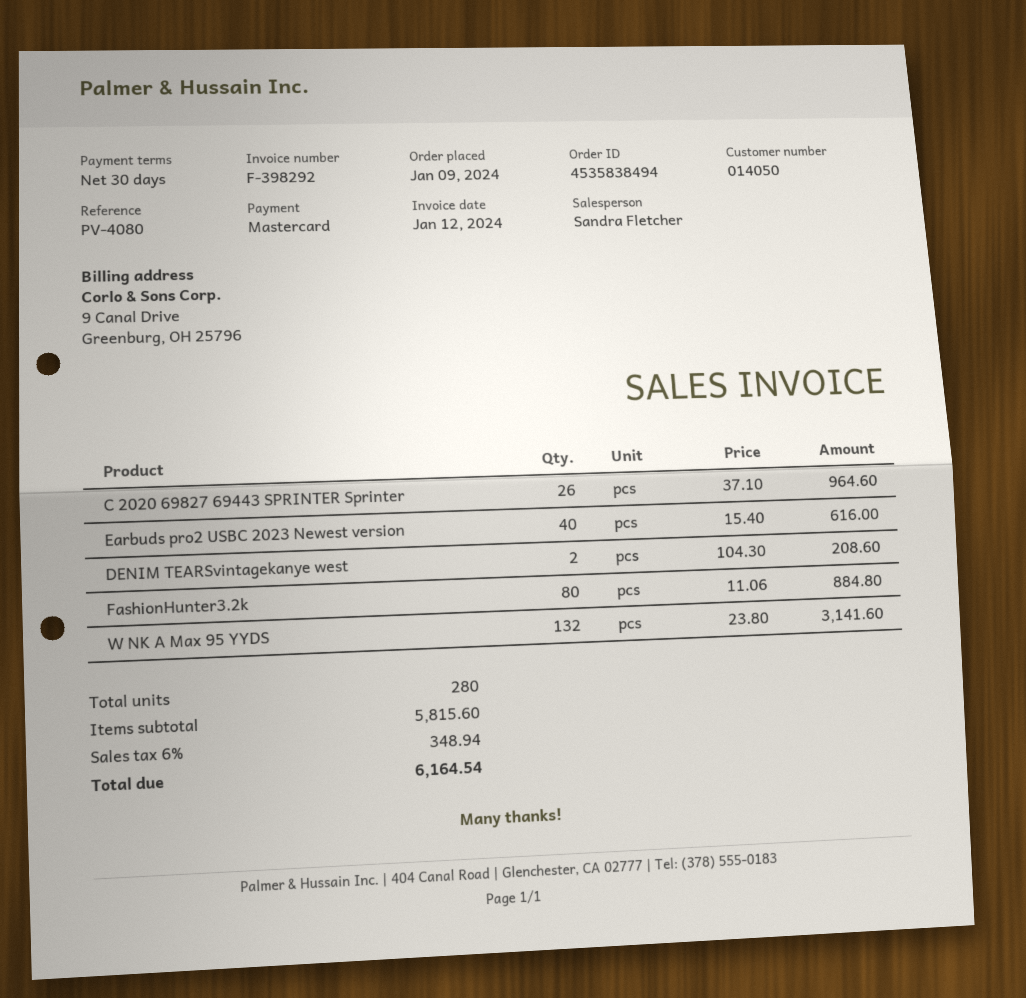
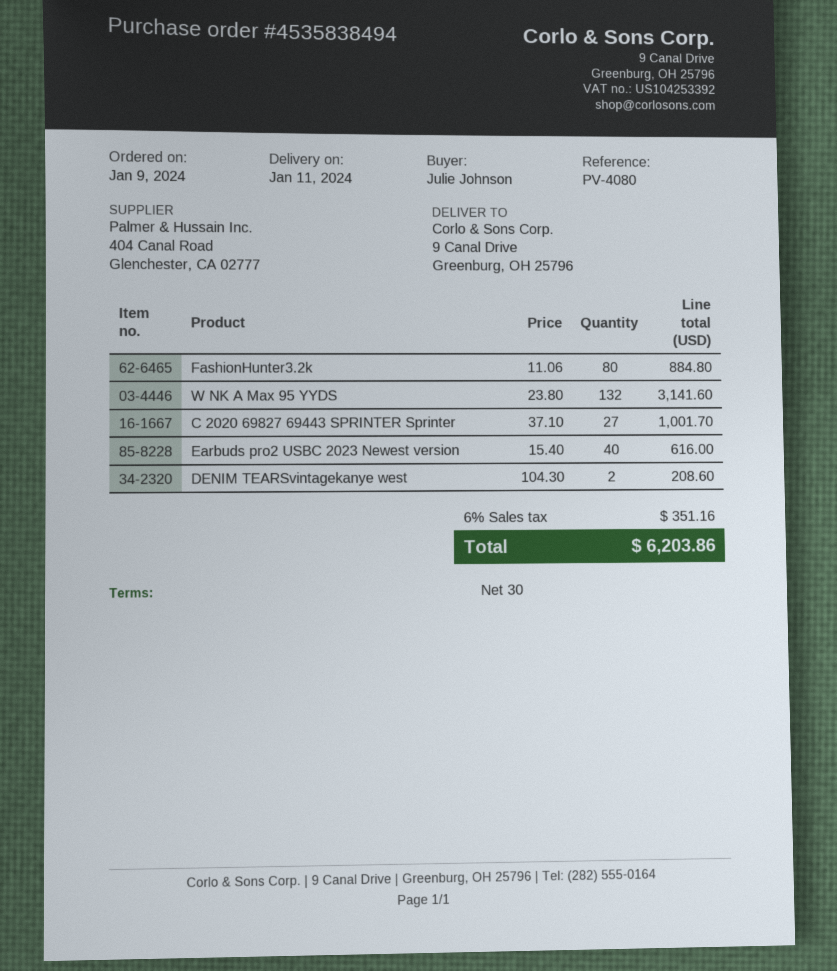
C 2020 69827 69443 SPRINTER Sprinter: 26 x 37.10 = 964.60 -> 27 x 37.10 = 1001.70
tax: 6% = 348.94 -> 6% = 351.16
total: 6164.54 -> 6203.86

